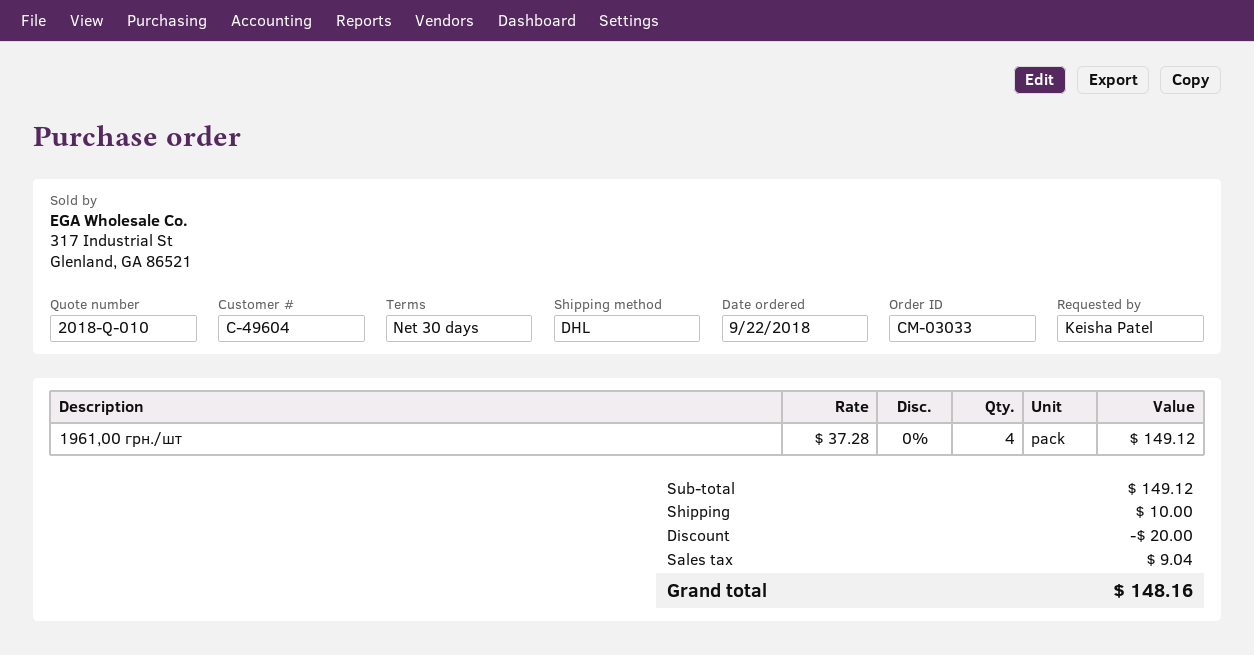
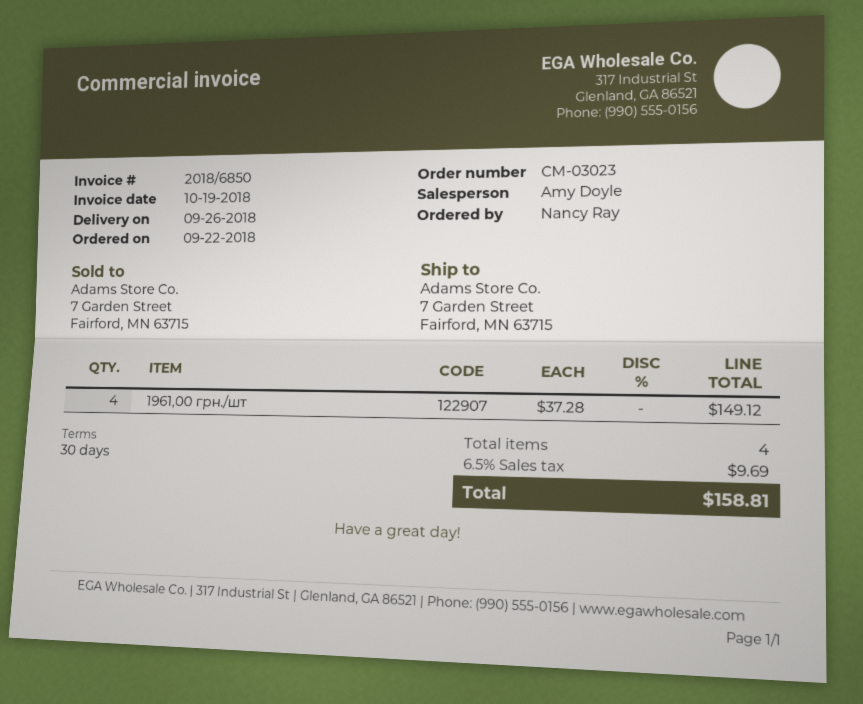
order number: CM-03033 -> CM-03023
ordered by: Keisha Patel -> Nancy Ray
discount: 20.00 -> none
shipping: 10.00 -> none
tax: 9.04 -> 9.69
total: 148.16 -> 158.81

